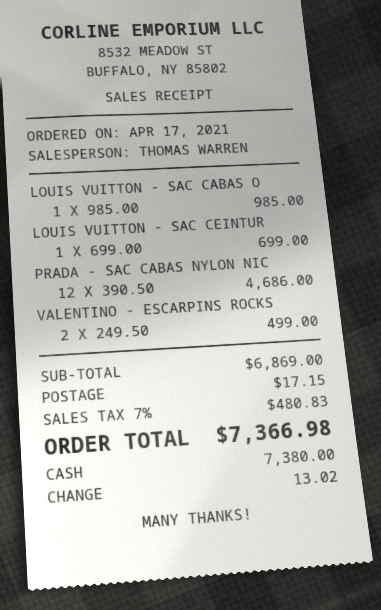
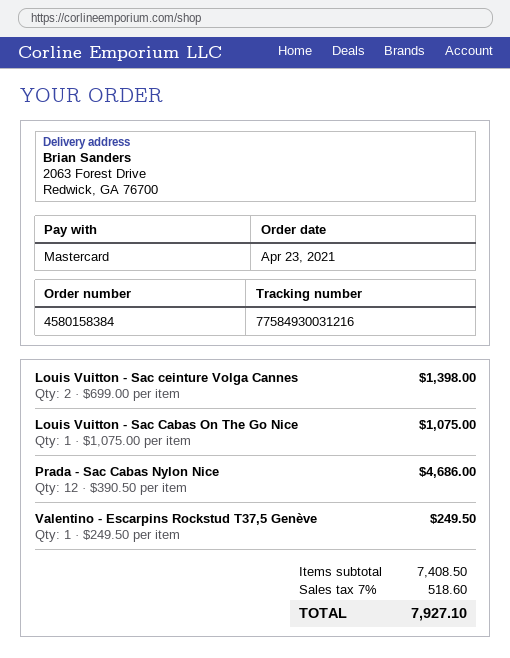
order date: 2021-04-17 -> 2021-04-23
payment method: cash -> Mastercard
LOUIS VUITTON - SAC CABAS O: 1 x 985.00 = 985.00 -> 1 x 1075.00 = 1075.00
LOUIS VUITTON - SAC CEINTUR: 1 x 699.00 = 699.00 -> 2 x 699.00 = 1398.00
VALENTINO - ESCARPINS ROCKS: 2 x 249.50 = 499.00 -> 1 x 249.50 = 249.50
subtotal: 6869.00 -> 7408.50
shipping: 17.15 -> none
tax: 7% = 480.83 -> 7% = 518.60
total: 7366.98 -> 7927.10

